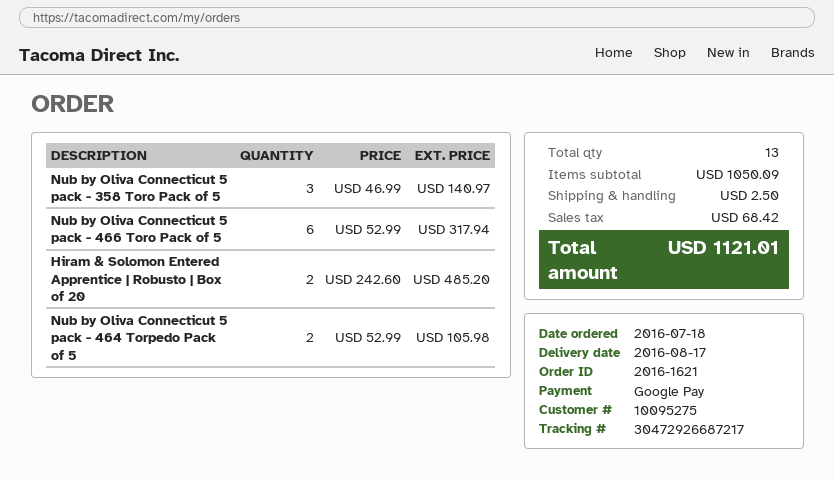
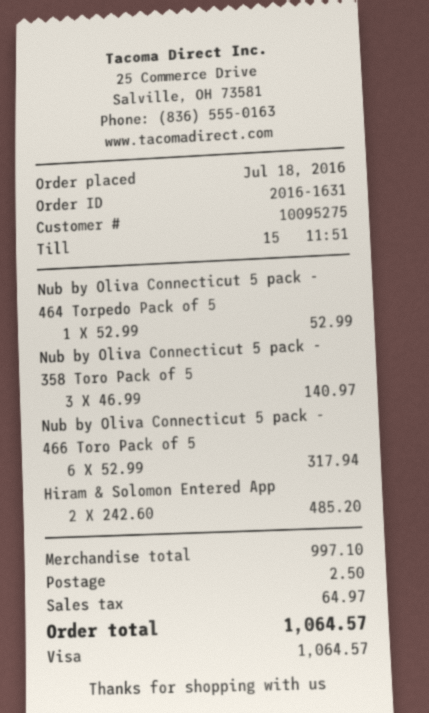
order number: 2016-1621 -> 2016-1631
payment method: Google Pay -> Visa
Nub by Oliva Connecticut 5 pack - 464 Torpedo Pack of 5: 2 x 52.99 = 105.98 -> 1 x 52.99 = 52.99
subtotal: 1050.09 -> 997.10
tax: 68.42 -> 64.97
total: 1121.01 -> 1064.57

